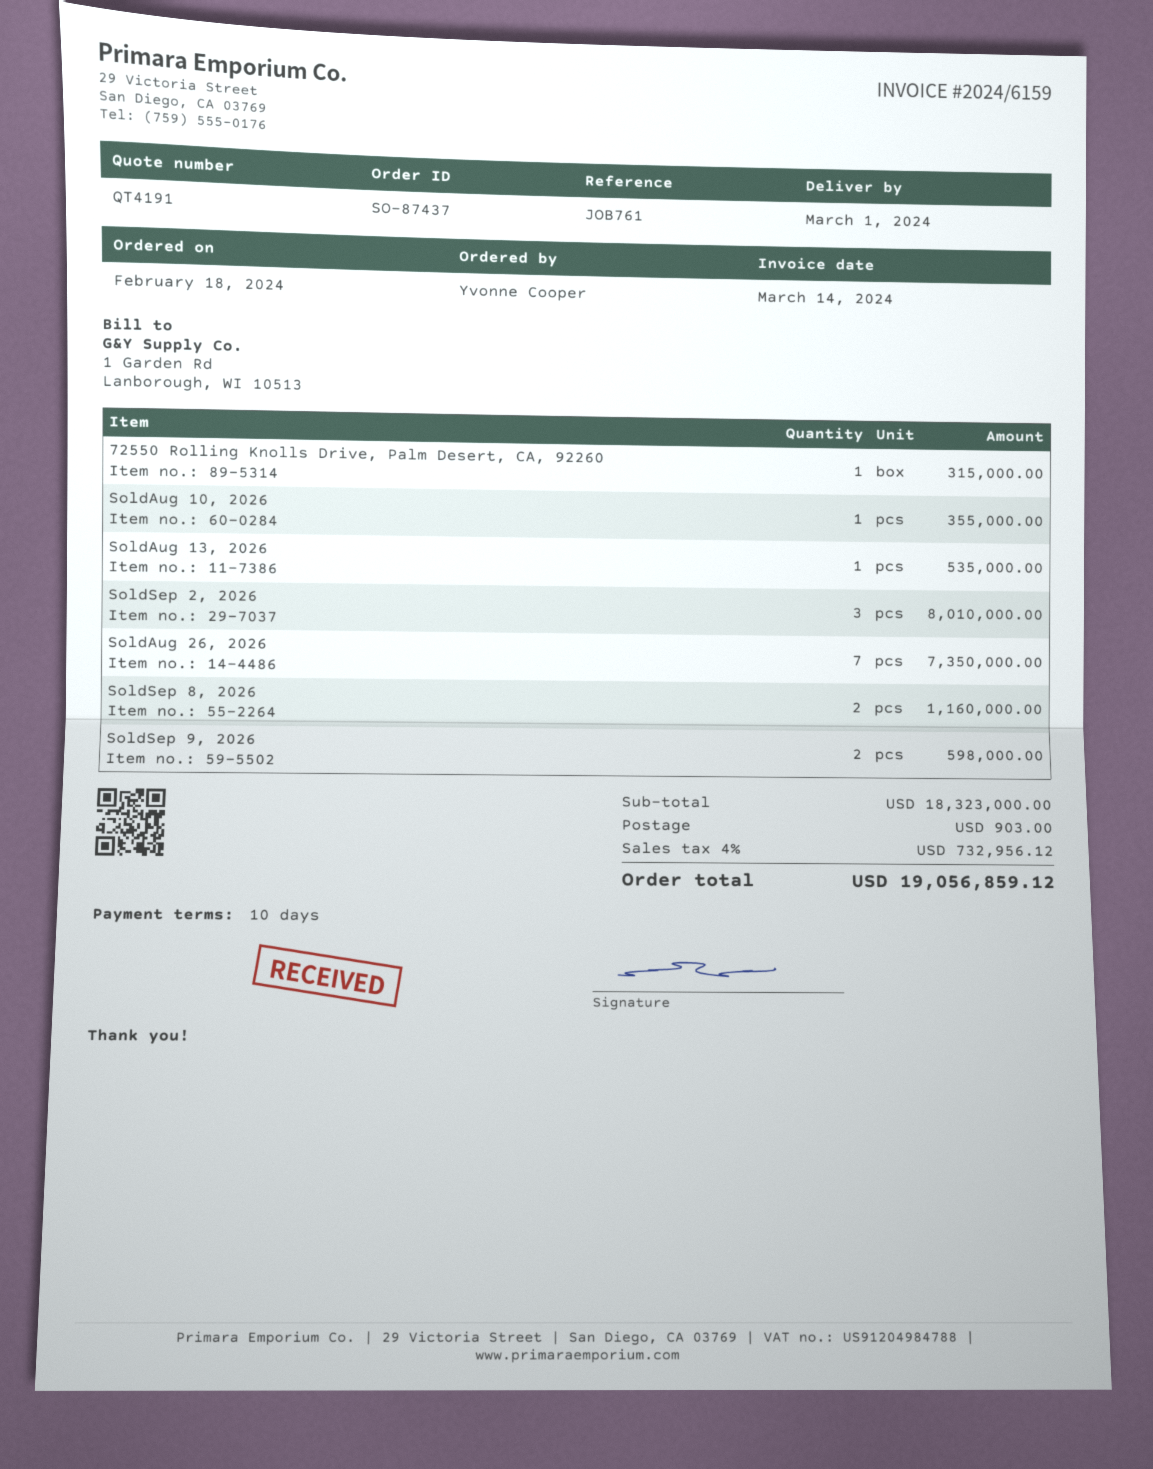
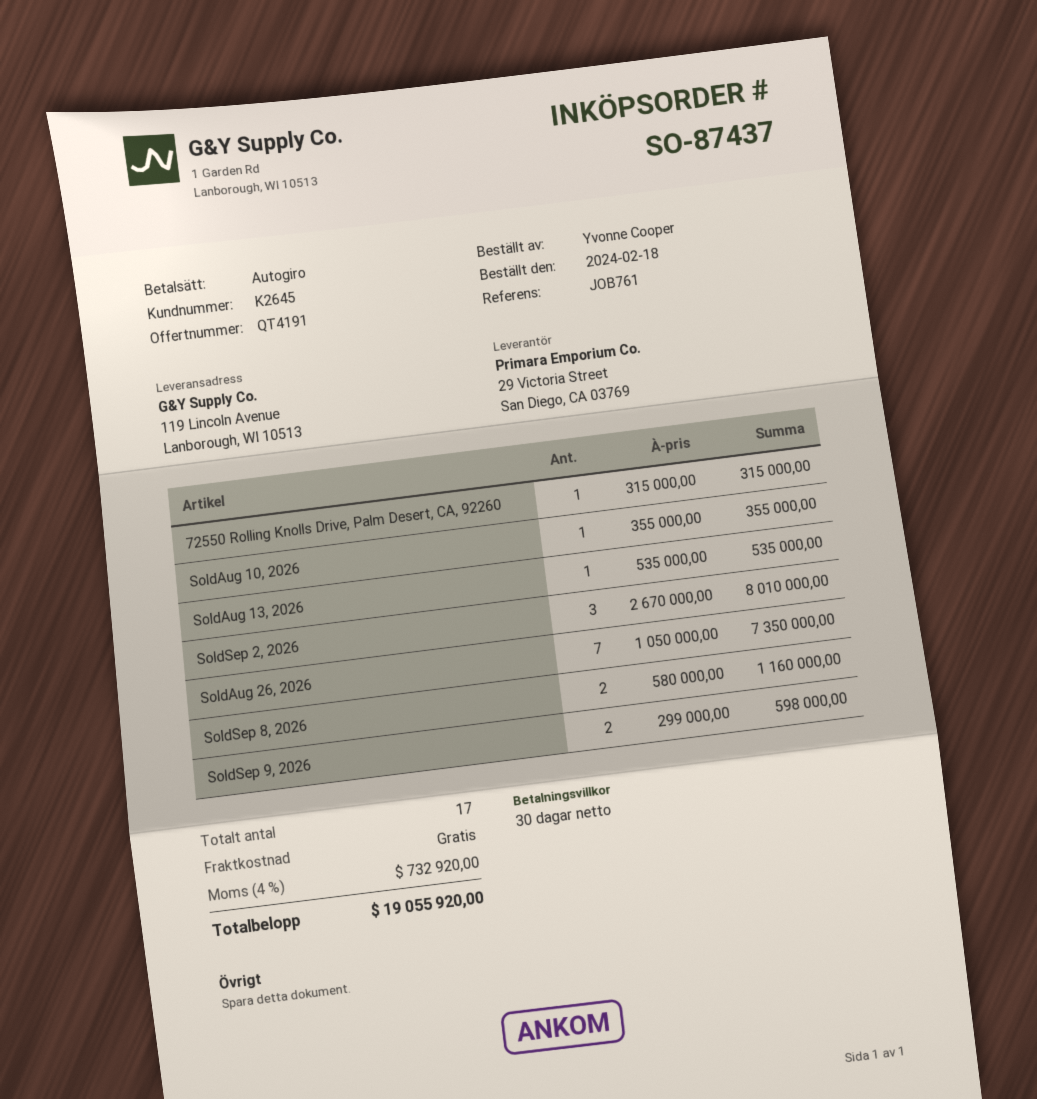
payment terms: 10 days -> 30 days
shipping: 903.00 -> 0.00
tax: 4% = 732956.12 -> 4% = 732920.00
total: 19056859.12 -> 19055920.00

